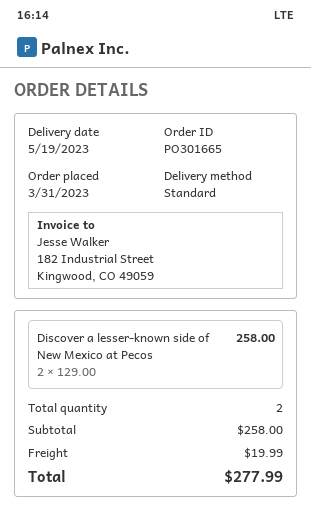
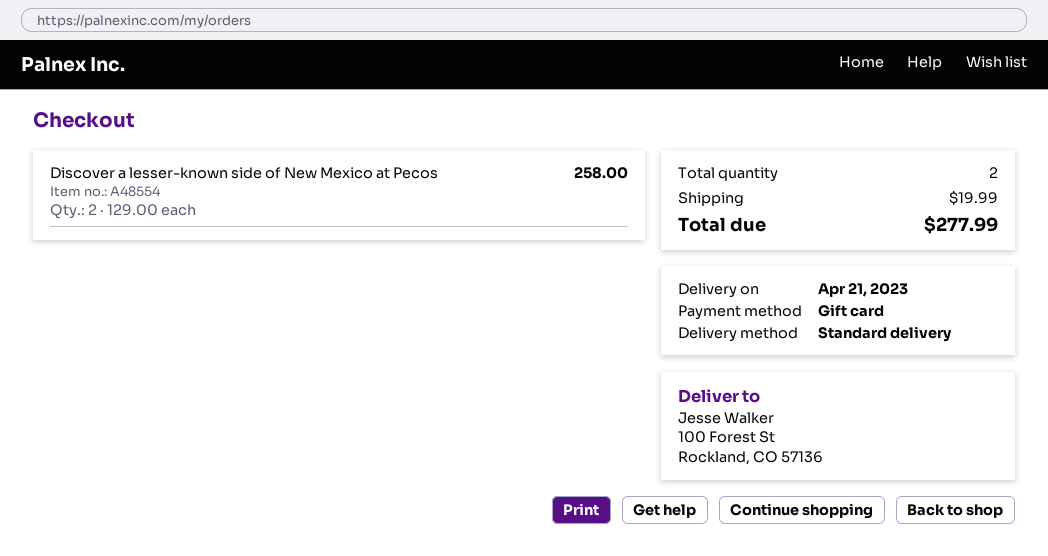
delivery date: 2023-05-19 -> 2023-04-21

